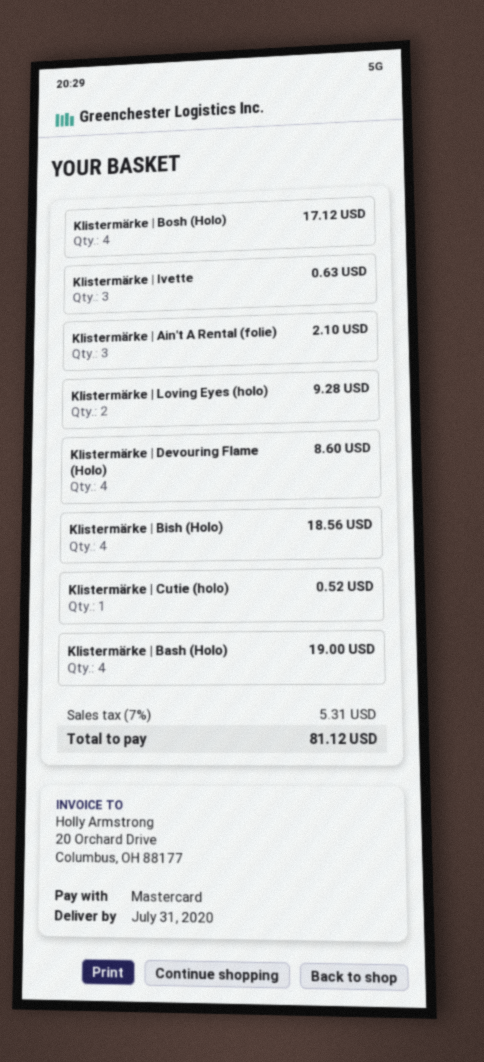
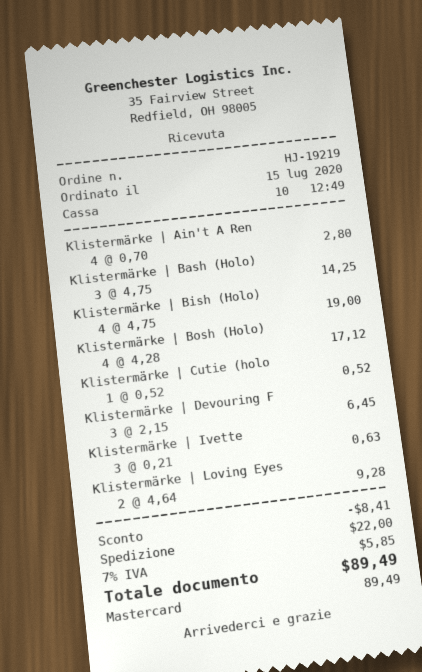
Klistermärke | Ain't A Rental (folie): 3 for 2.10 -> 4 for 2.80
Klistermärke | Devouring Flame (Holo): 4 for 8.60 -> 3 for 6.45
Klistermärke | Bish (Holo): 4 for 18.56 -> 4 for 19.00
Klistermärke | Bash (Holo): 4 for 19.00 -> 3 for 14.25
discount: none -> 8.41
shipping: none -> 22.00
tax: 7% = 5.31 -> 7% = 5.85
total: 81.12 -> 89.49

